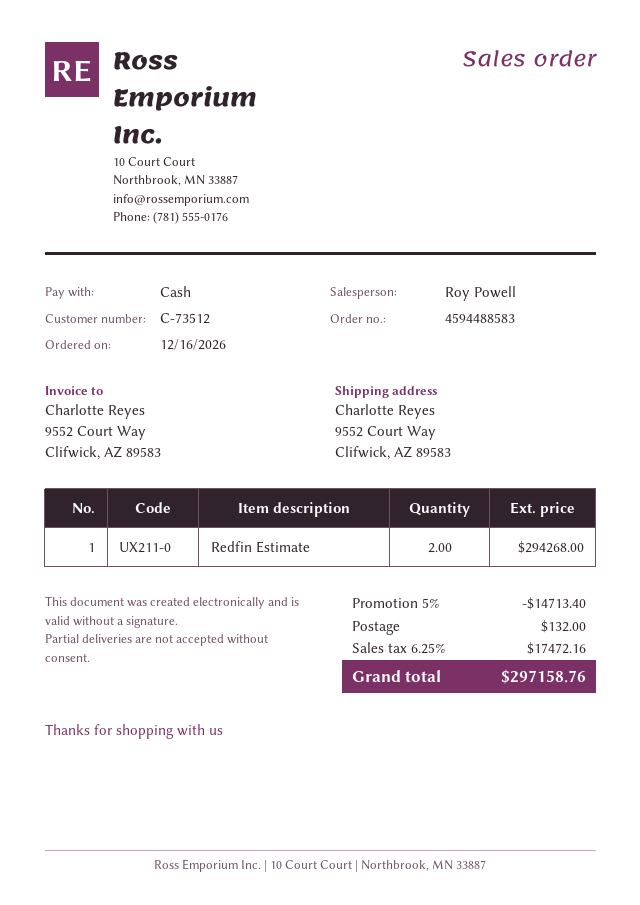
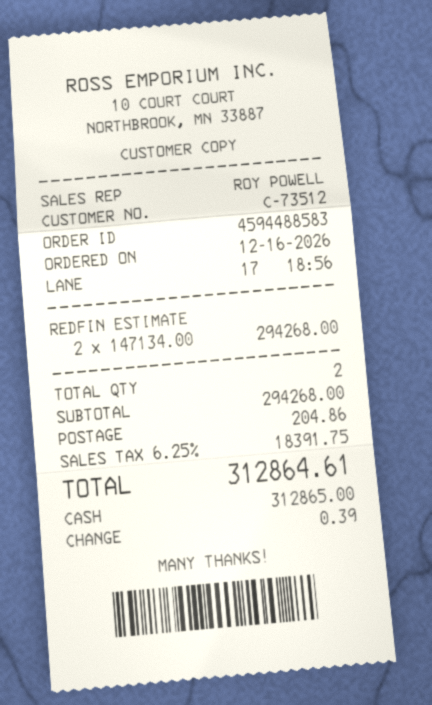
discount: 5% = 14713.40 -> none
shipping: 132.00 -> 204.86
tax: 6.25% = 17472.16 -> 6.25% = 18391.75
total: 297158.76 -> 312864.61

